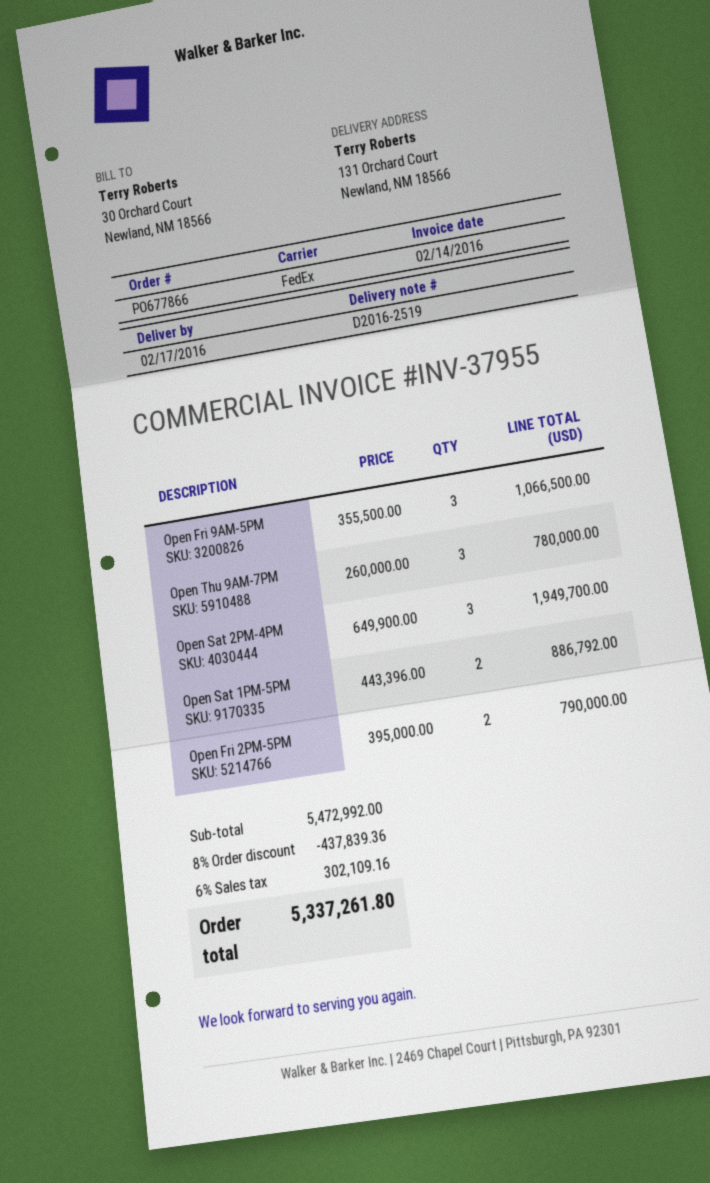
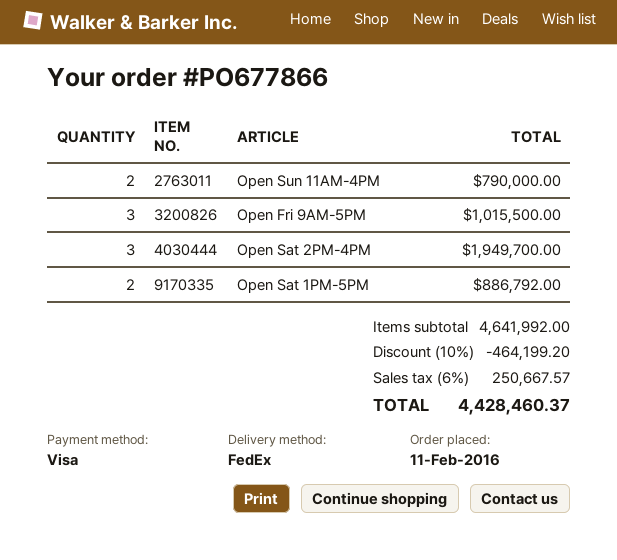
Open Fri 9AM-5PM: 3 for 1066500.00 -> 3 for 1015500.00
Open Thu 9AM-7PM: 3 for 780000.00 -> none
Open Fri 2PM-5PM: 2 for 790000.00 -> none
Open Sun 11AM-4PM: none -> 2 for 790000.00
subtotal: 5472992.00 -> 4641992.00
discount: 8% = 437839.36 -> 10% = 464199.20
tax: 6% = 302109.16 -> 6% = 250667.57
total: 5337261.80 -> 4428460.37

